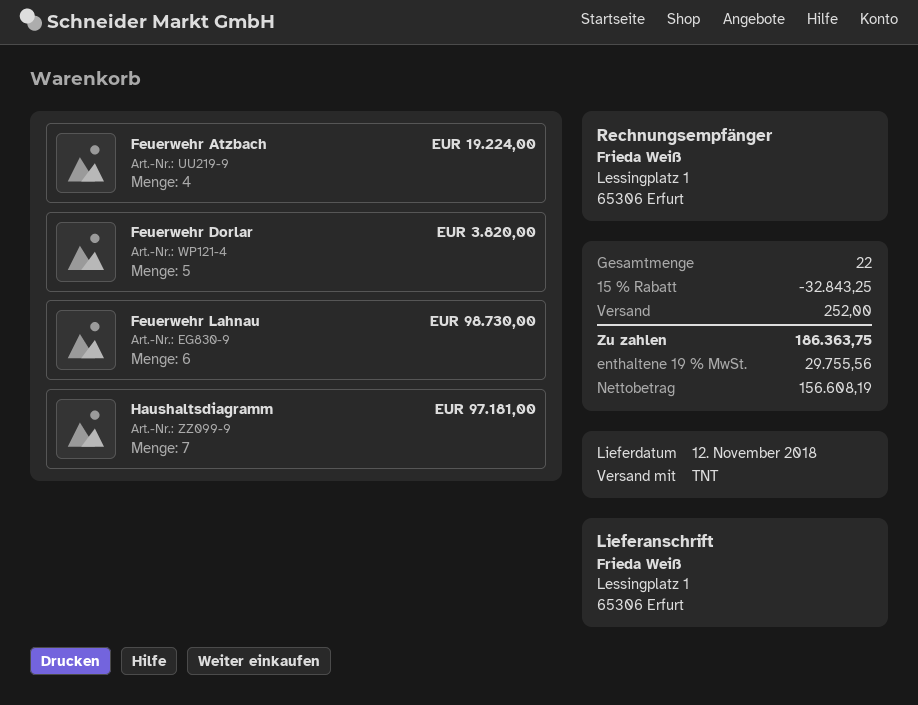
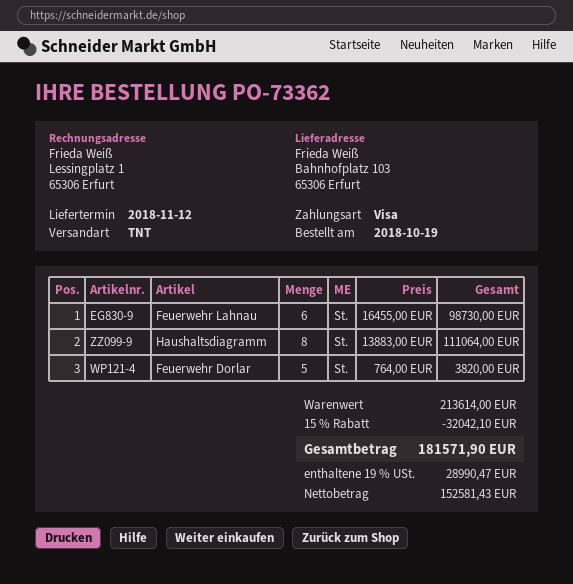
ship to: Lessingplatz 1, 65306 Erfurt -> Bahnhofplatz 103, 65306 Erfurt
Feuerwehr Atzbach: 4 for 19224.00 -> none
Haushaltsdiagramm: 7 for 97181.00 -> 8 for 111064.00
discount: 15% = 32843.25 -> 15% = 32042.10
shipping: 252.00 -> none
net: 156608.19 -> 152581.43
tax: 19% = 29755.56 -> 19% = 28990.47
total: 186363.75 -> 181571.90

